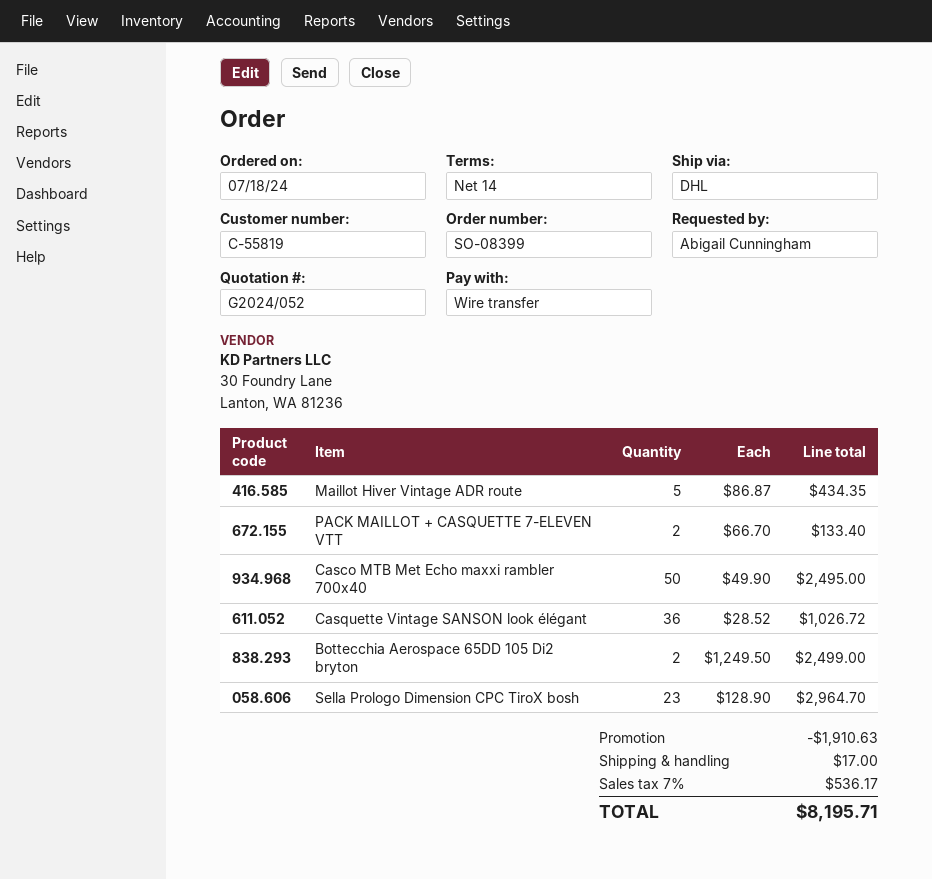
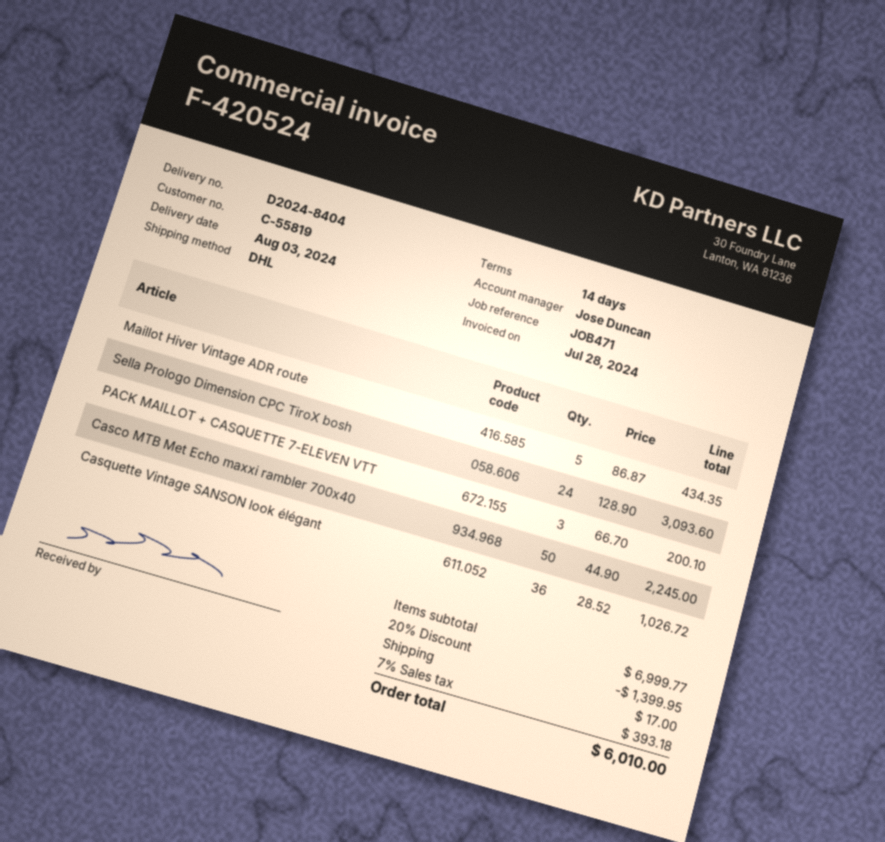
PACK MAILLOT + CASQUETTE 7-ELEVEN VTT: 2 x 66.70 = 133.40 -> 3 x 66.70 = 200.10
Casco MTB Met Echo maxxi rambler 700x40: 50 x 49.90 = 2495.00 -> 50 x 44.90 = 2245.00
Bottecchia Aerospace 65DD 105 Di2 bryton: 2 x 1249.50 = 2499.00 -> none
Sella Prologo Dimension CPC TiroX bosh: 23 x 128.90 = 2964.70 -> 24 x 128.90 = 3093.60
discount: 1910.63 -> 1399.95
tax: 7% = 536.17 -> 7% = 393.18
total: 8195.71 -> 6010.00

